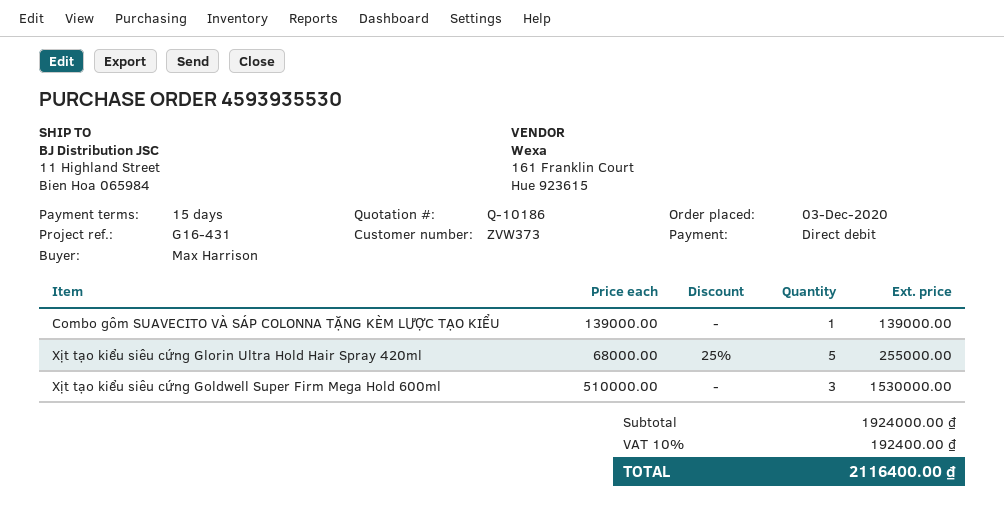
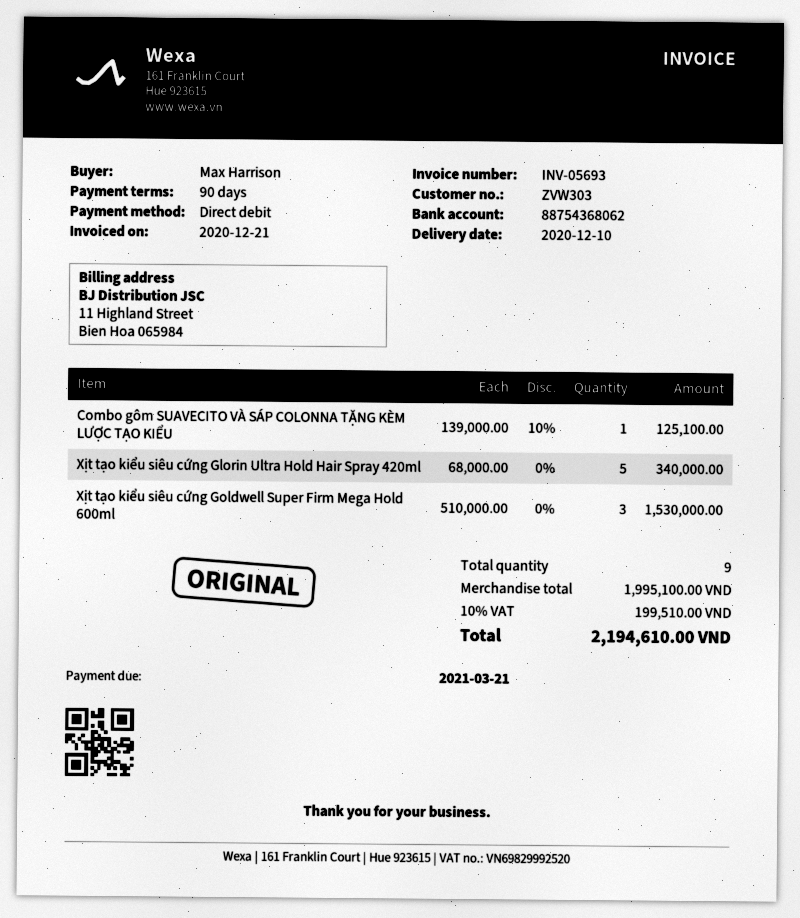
payment terms: 15 days -> 90 days
customer number: ZVW373 -> ZVW303
Combo gôm SUAVECITO VÀ SÁP COLONNA TẶNG KÈM LƯỢC TẠO KIỂU: 1 x 139000.00 = 139000.00 -> 1 x 139000.00 - 10% = 125100.00
Xịt tạo kiểu siêu cứng Glorin Ultra Hold Hair Spray 420ml: 5 x 68000.00 - 25% = 255000.00 -> 5 x 68000.00 = 340000.00
subtotal: 1924000.00 -> 1995100.00
tax: 10% = 192400.00 -> 10% = 199510.00
total: 2116400.00 -> 2194610.00

